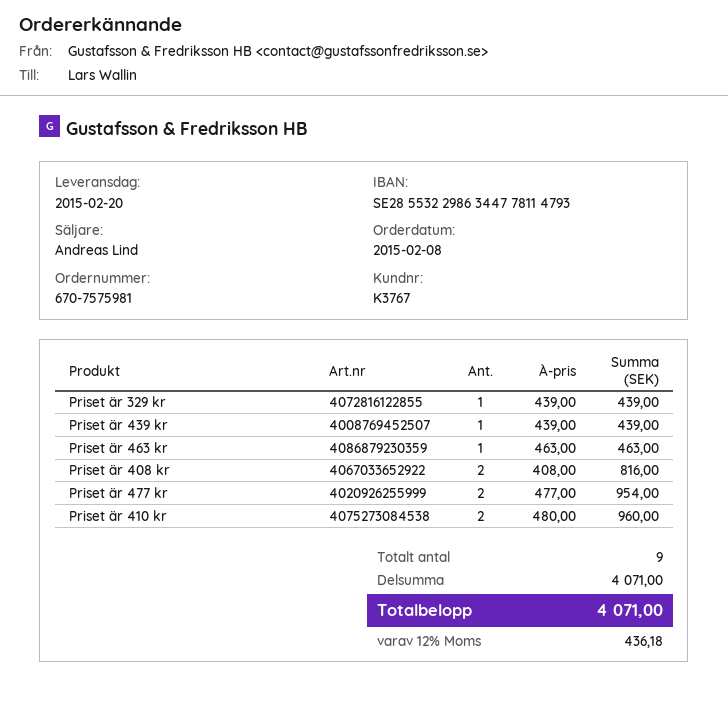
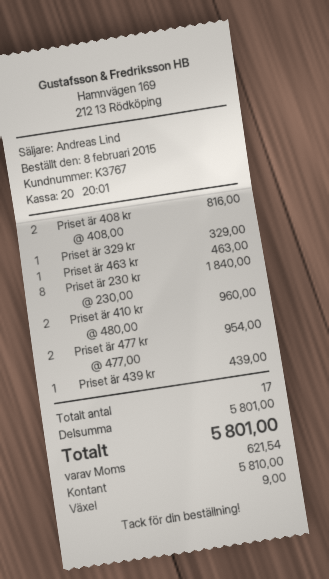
Priset är 329 kr: 1 x 439.00 = 439.00 -> 1 x 329.00 = 329.00
Priset är 230 kr: none -> 8 x 230.00 = 1840.00
total quantity: 9 -> 17
subtotal: 4071.00 -> 5801.00
tax: 436.18 -> 621.54
total: 4071.00 -> 5801.00

